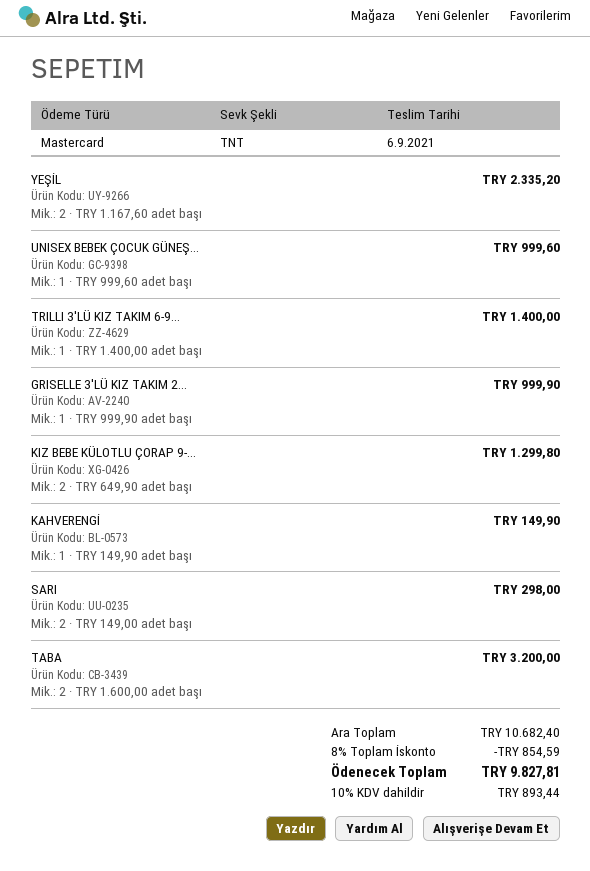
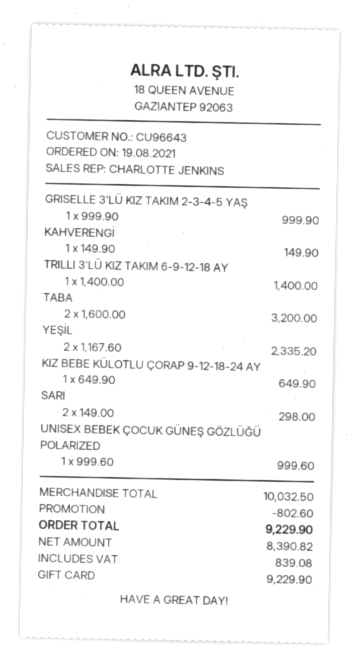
payment method: Mastercard -> gift card
KIZ BEBE KÜLOTLU ÇORAP 9-...: 2 x 649.90 = 1299.80 -> 1 x 649.90 = 649.90
subtotal: 10682.40 -> 10032.50
discount: 854.59 -> 802.60
tax: 893.44 -> 839.08
total: 9827.81 -> 9229.90

